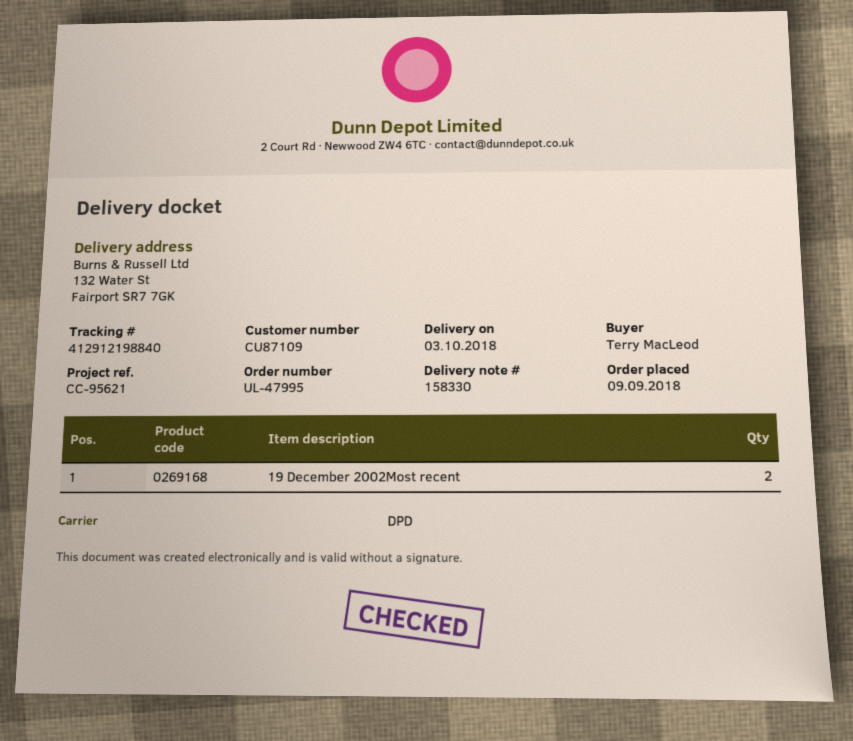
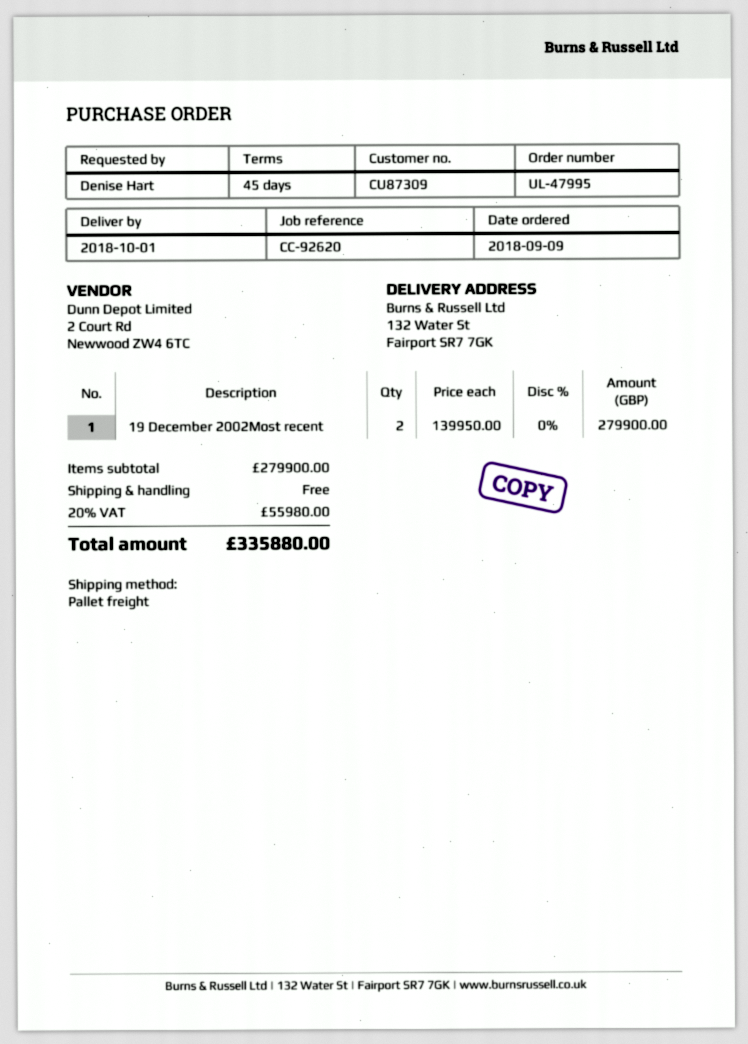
delivery date: 2018-10-03 -> 2018-10-01
customer number: CU87109 -> CU87309
reference: CC-95621 -> CC-92620
ordered by: Terry MacLeod -> Denise Hart
shipping method: DPD -> pallet freight

